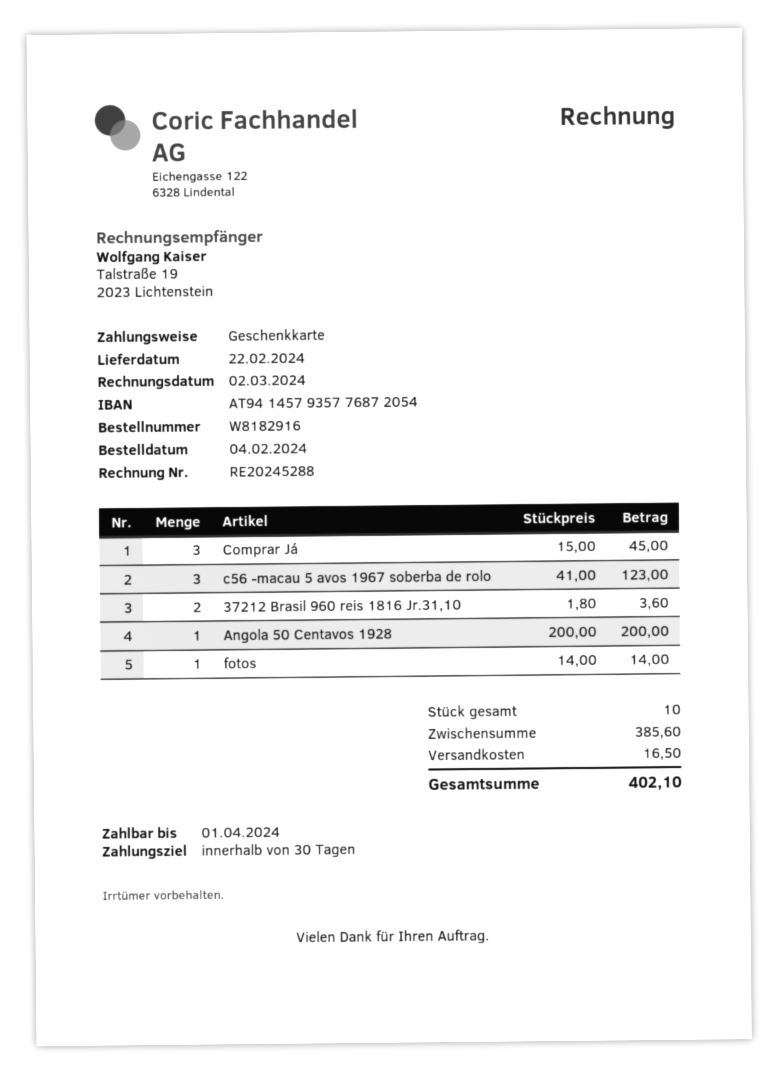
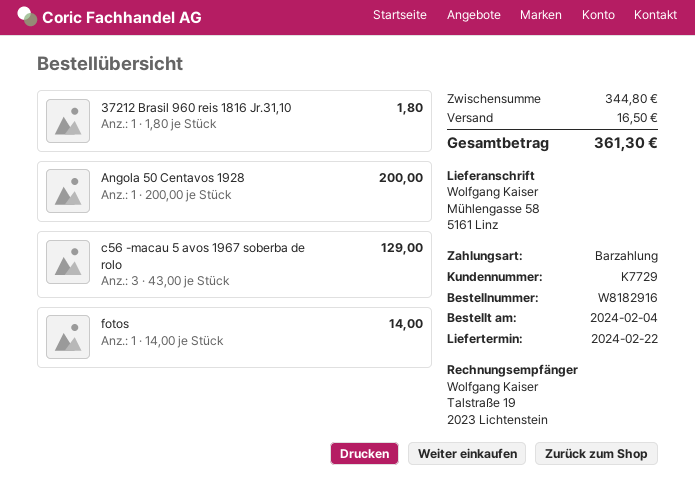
payment method: gift card -> cash
Comprar Já: 3 x 15.00 = 45.00 -> none
c56 -macau 5 avos 1967 soberba de rolo: 3 x 41.00 = 123.00 -> 3 x 43.00 = 129.00
37212 Brasil 960 reis 1816 Jr.31,10: 2 x 1.80 = 3.60 -> 1 x 1.80 = 1.80
subtotal: 385.60 -> 344.80
total: 402.10 -> 361.30

